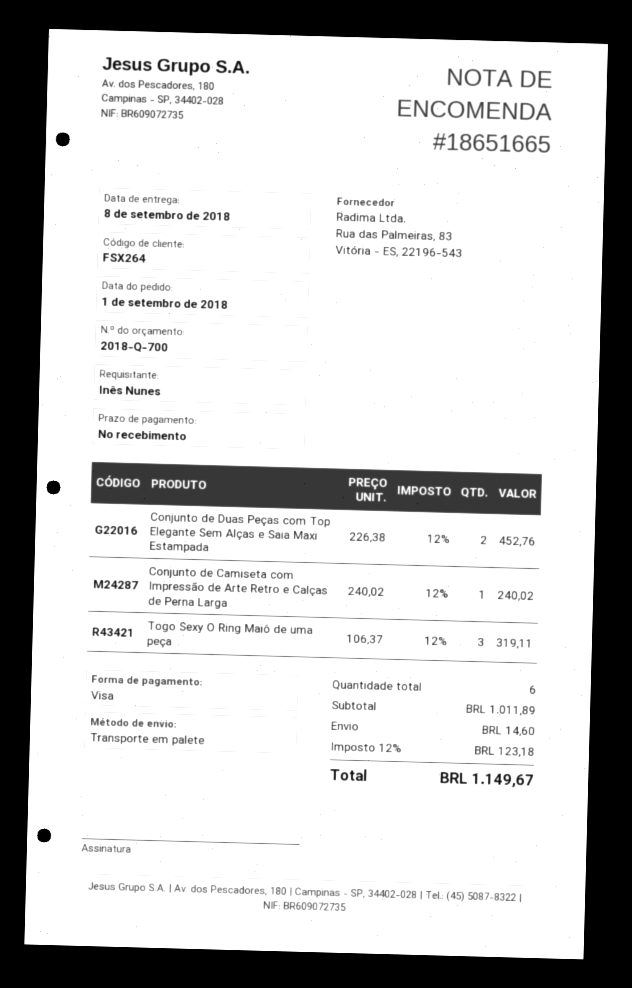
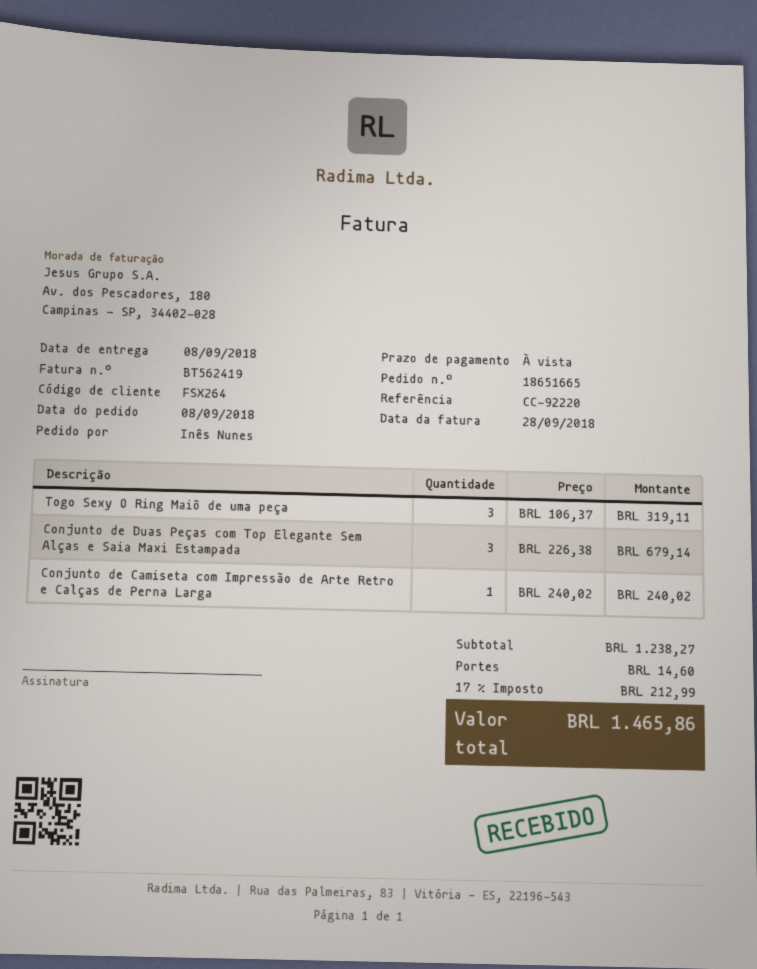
order date: 2018-09-01 -> 2018-09-08
Conjunto de Duas Peças com Top Elegante Sem Alças e Saia Maxi Estampada: 2 x 226.38 = 452.76 -> 3 x 226.38 = 679.14
subtotal: 1011.89 -> 1238.27
tax: 12% = 123.18 -> 17% = 212.99
total: 1149.67 -> 1465.86

